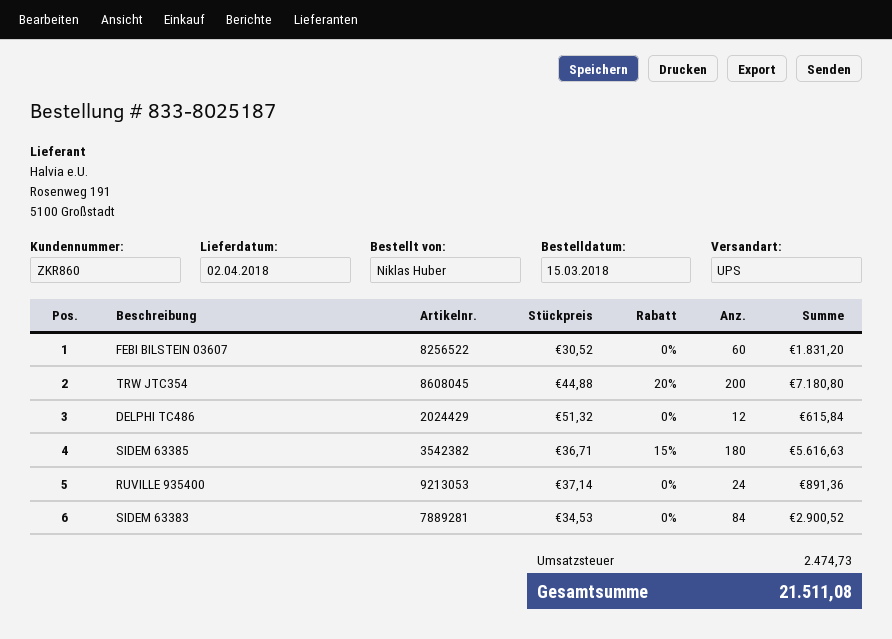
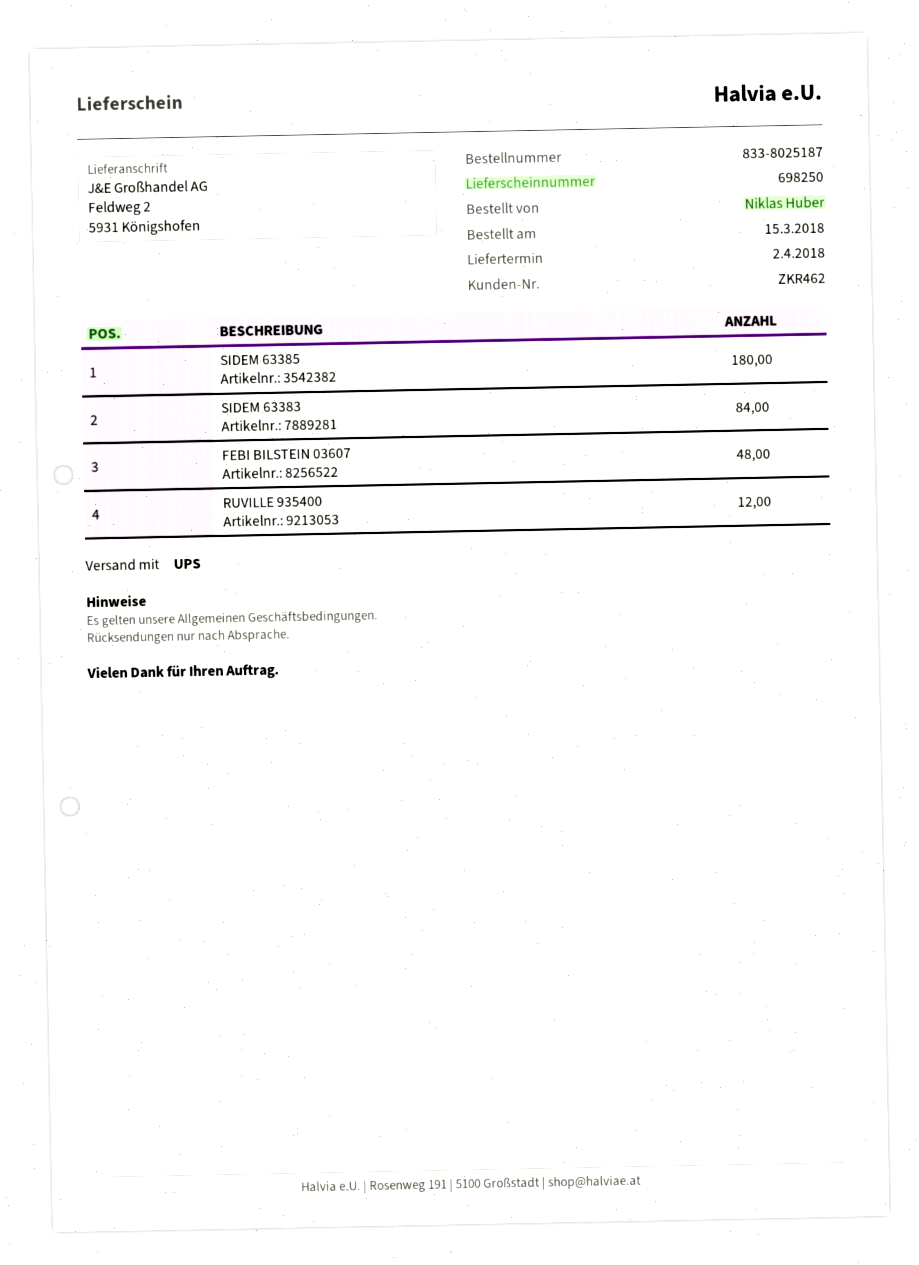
customer number: ZKR860 -> ZKR462
FEBI BILSTEIN 03607: 60 -> 48
TRW JTC354: 200 -> none
DELPHI TC486: 12 -> none
RUVILLE 935400: 24 -> 12

